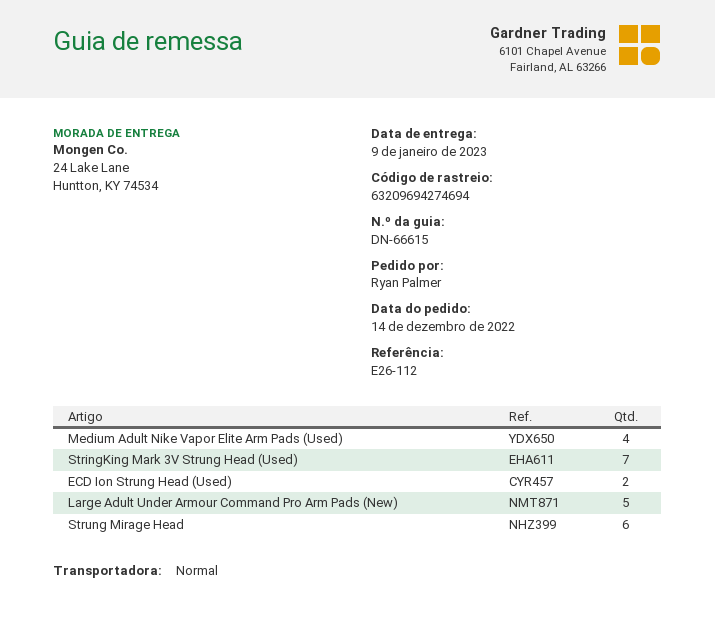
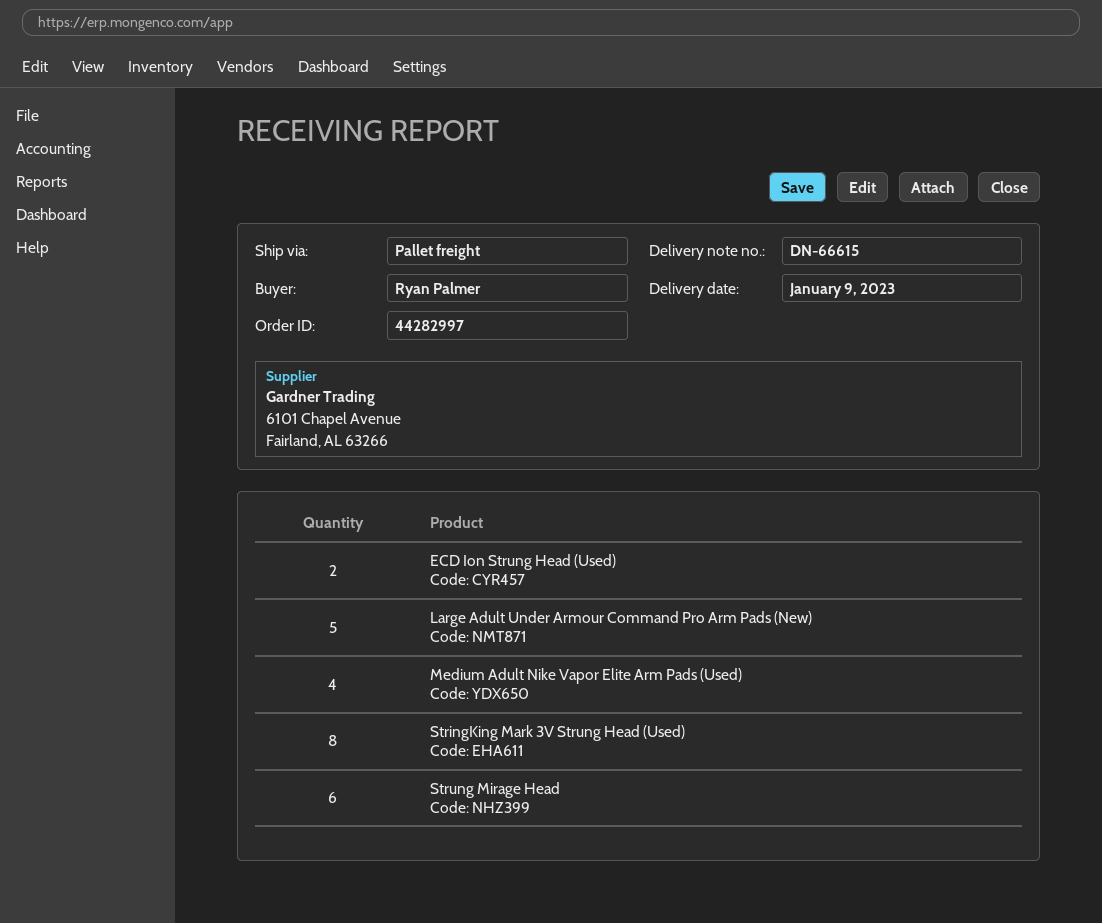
shipping method: standard -> pallet freight
StringKing Mark 3V Strung Head (Used): 7 -> 8

